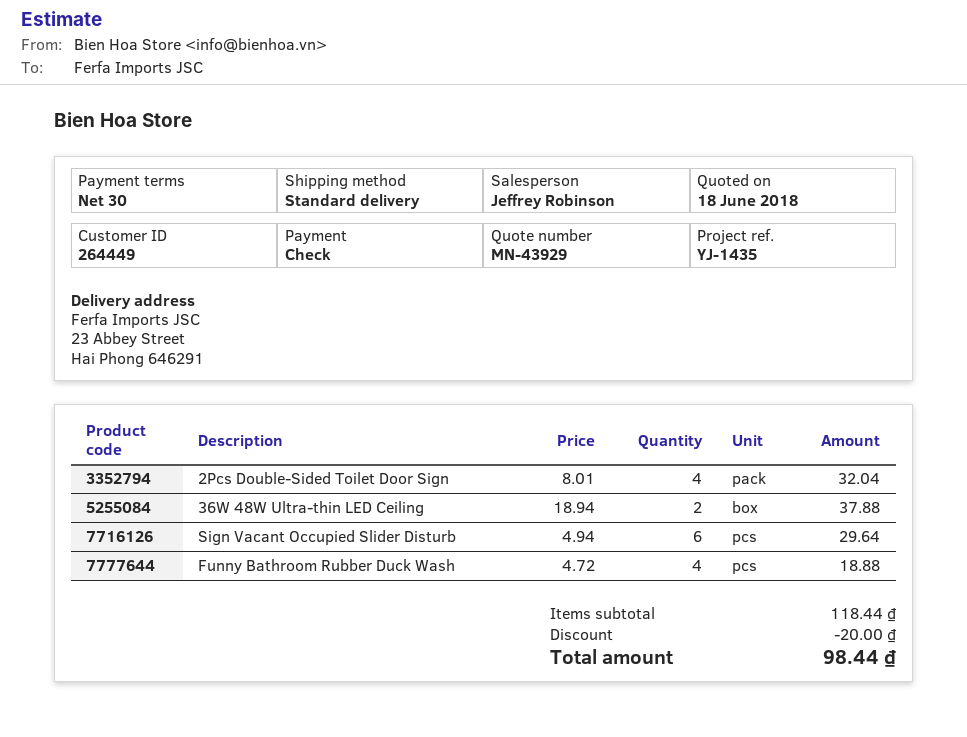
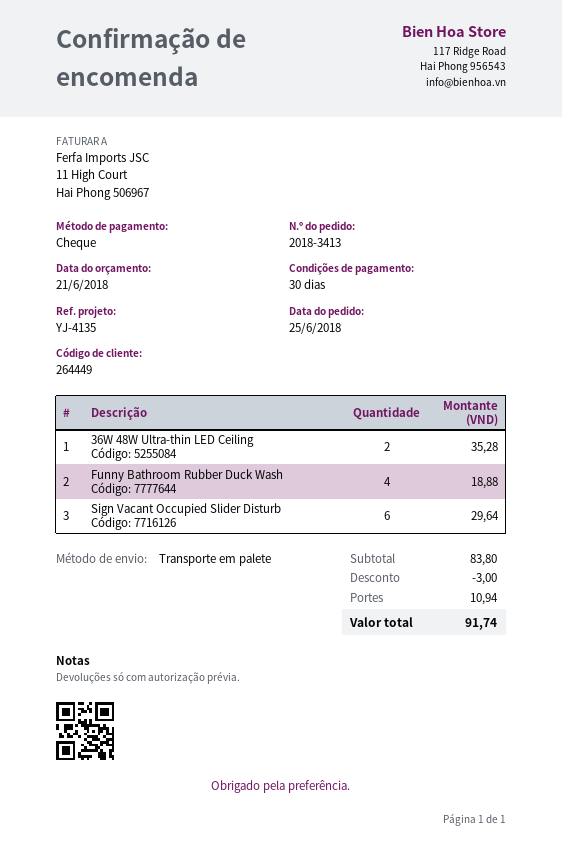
quote date: 2018-06-18 -> 2018-06-21
reference: YJ-1435 -> YJ-4135
shipping method: standard -> pallet freight
2Pcs Double-Sided Toilet Door Sign: 4 for 32.04 -> none
36W 48W Ultra-thin LED Ceiling: 2 for 37.88 -> 2 for 35.28
subtotal: 118.44 -> 83.80
discount: 20.00 -> 3.00
shipping: none -> 10.94
total: 98.44 -> 91.74

